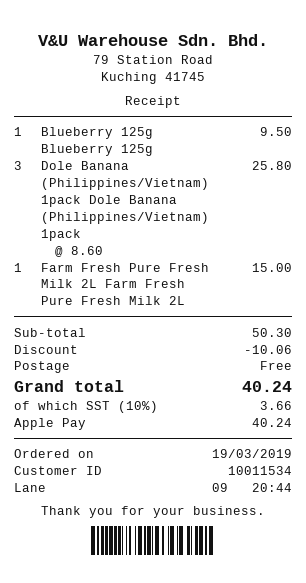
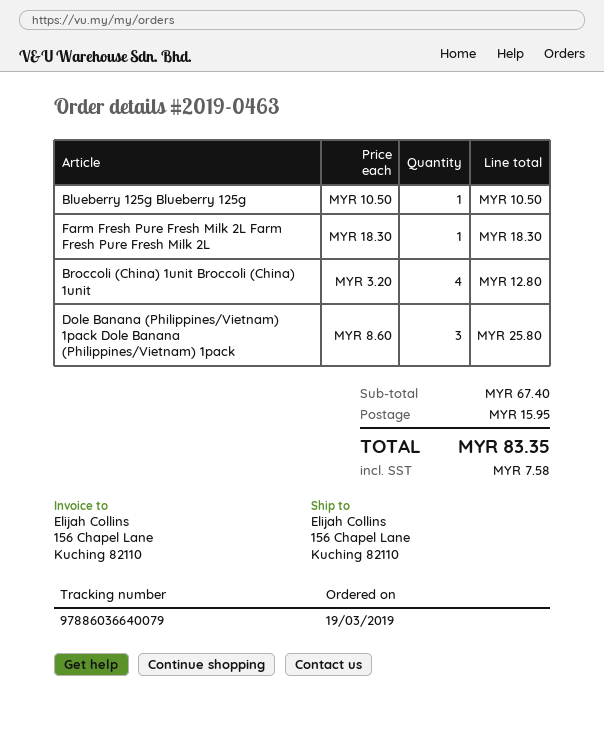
Blueberry 125g Blueberry 125g: 1 x 9.50 = 9.50 -> 1 x 10.50 = 10.50
Farm Fresh Pure Fresh Milk 2L Farm Fresh Pure Fresh Milk 2L: 1 x 15.00 = 15.00 -> 1 x 18.30 = 18.30
Broccoli (China) 1unit Broccoli (China) 1unit: none -> 4 x 3.20 = 12.80
subtotal: 50.30 -> 67.40
discount: 10.06 -> none
shipping: 0.00 -> 15.95
tax: 3.66 -> 7.58
total: 40.24 -> 83.35

